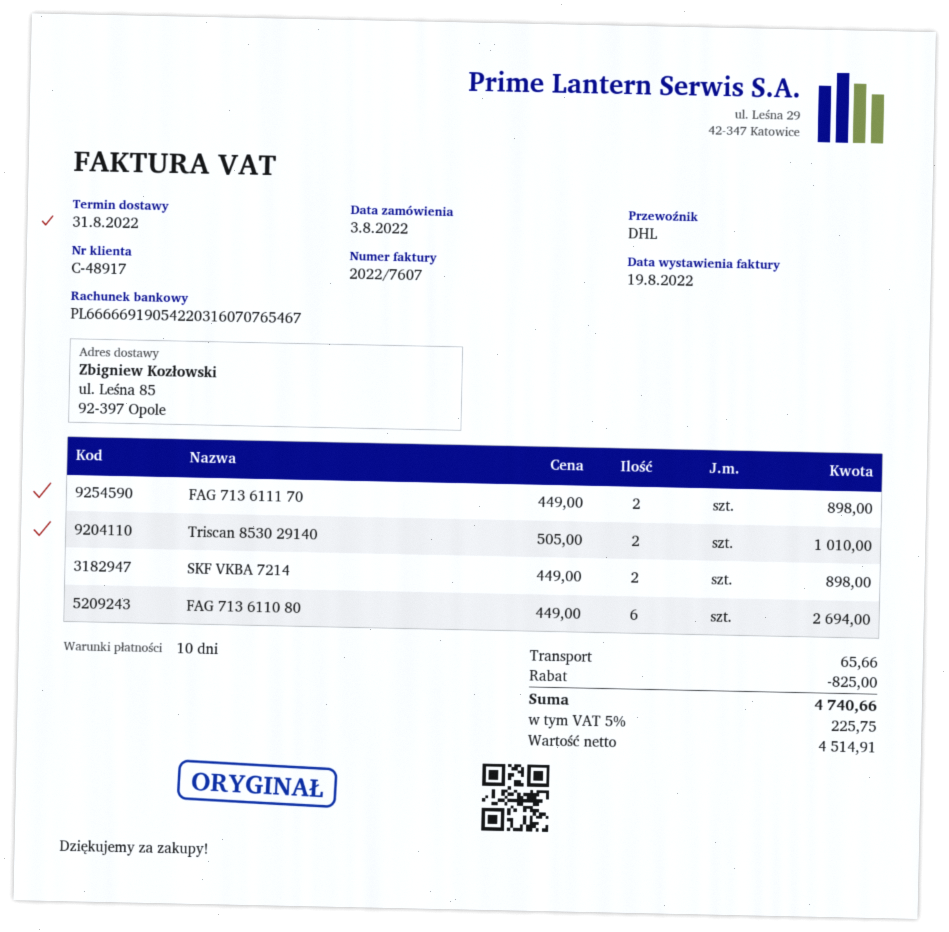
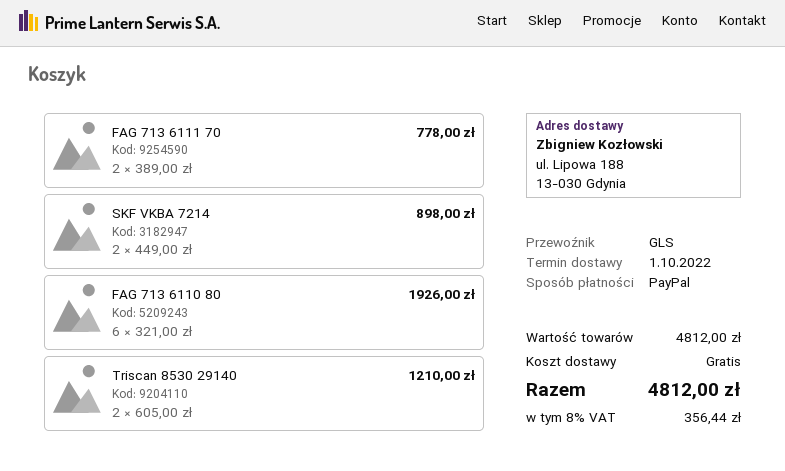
delivery date: 2022-08-31 -> 2022-10-01
shipping method: DHL -> GLS
ship to: ul. Leśna 85, 92-397 Opole -> ul. Lipowa 188, 13-030 Gdynia
FAG 713 6111 70: 2 x 449.00 = 898.00 -> 2 x 389.00 = 778.00
Triscan 8530 29140: 2 x 505.00 = 1010.00 -> 2 x 605.00 = 1210.00
FAG 713 6110 80: 6 x 449.00 = 2694.00 -> 6 x 321.00 = 1926.00
discount: 825.00 -> none
shipping: 65.66 -> 0.00
tax: 5% = 225.75 -> 8% = 356.44
total: 4740.66 -> 4812.00

